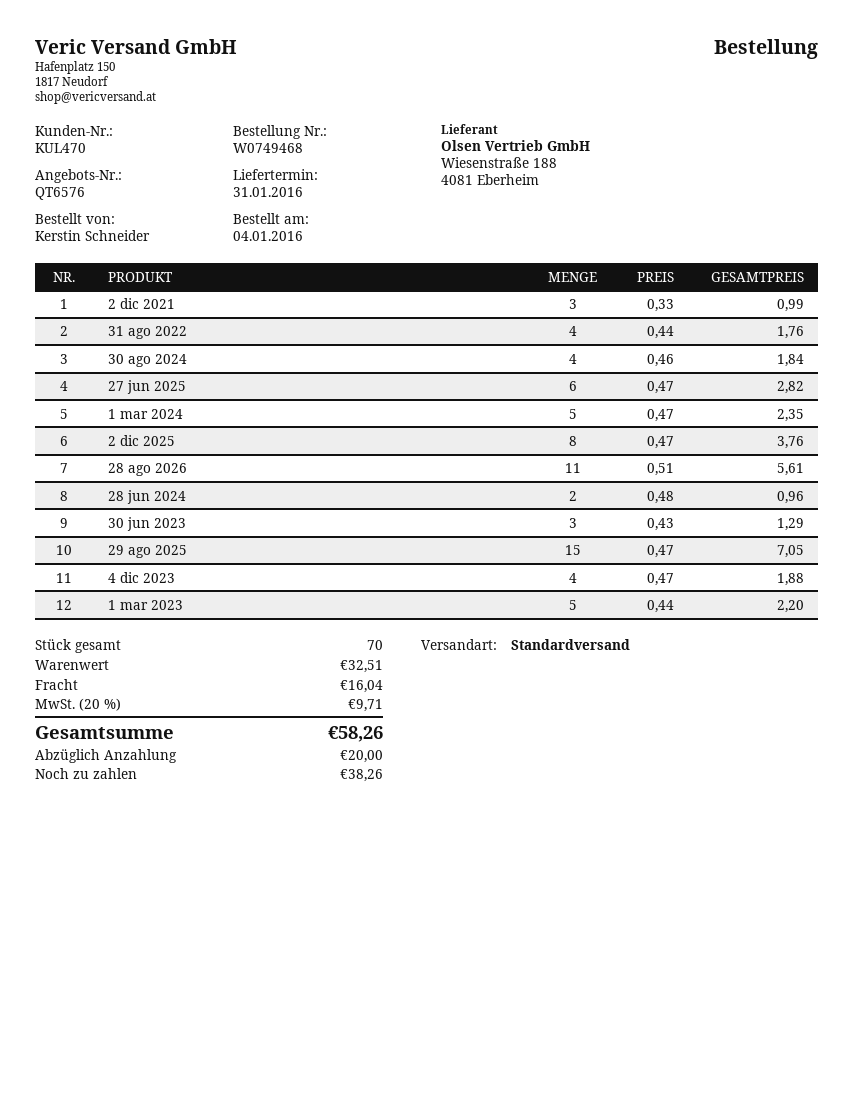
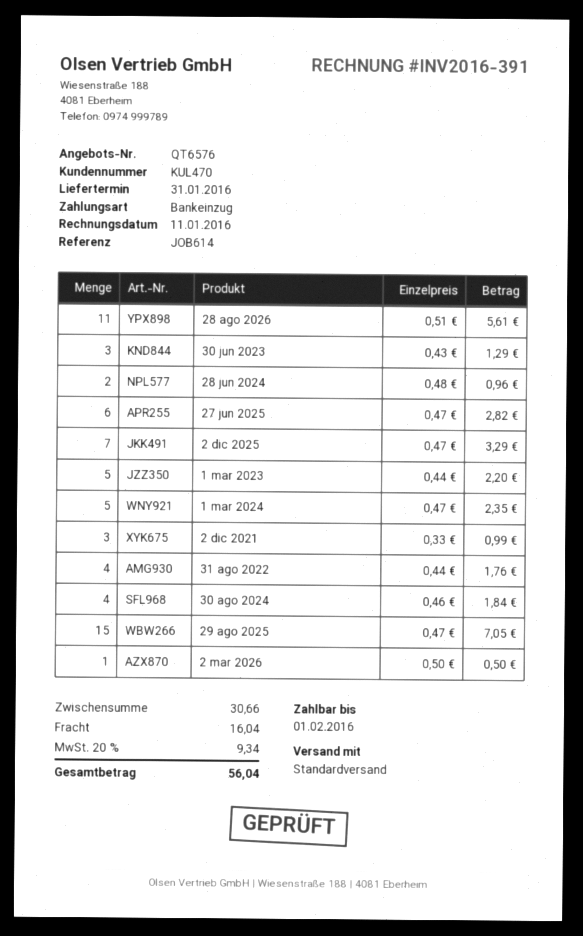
2 dic 2025: 8 x 0.47 = 3.76 -> 7 x 0.47 = 3.29
4 dic 2023: 4 x 0.47 = 1.88 -> none
2 mar 2026: none -> 1 x 0.50 = 0.50
subtotal: 32.51 -> 30.66
tax: 20% = 9.71 -> 20% = 9.34
total: 58.26 -> 56.04

